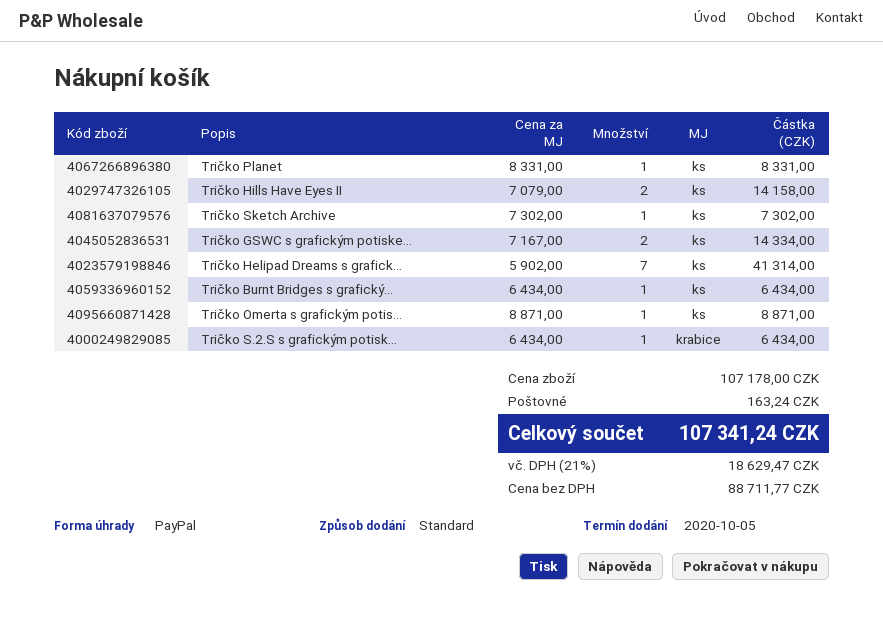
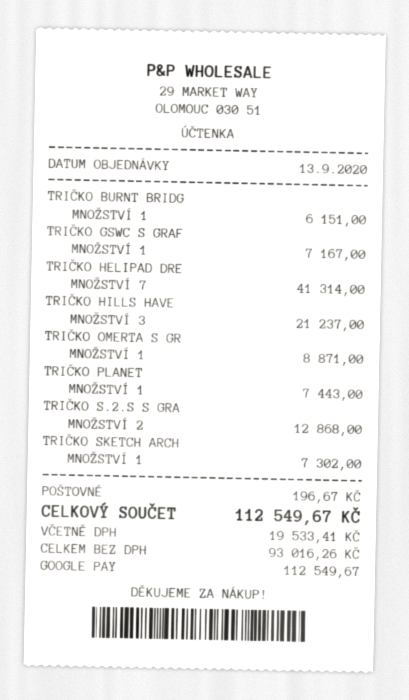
payment method: PayPal -> Google Pay
Tričko Planet: 1 for 8331.00 -> 1 for 7443.00
Tričko Hills Have Eyes II: 2 for 14158.00 -> 3 for 21237.00
Tričko GSWC s grafickým potiske...: 2 for 14334.00 -> 1 for 7167.00
Tričko Burnt Bridges s grafický...: 1 for 6434.00 -> 1 for 6151.00
Tričko S.2.S s grafickým potisk...: 1 for 6434.00 -> 2 for 12868.00
shipping: 163.24 -> 196.67
net: 88711.77 -> 93016.26
tax: 18629.47 -> 19533.41
total: 107341.24 -> 112549.67

